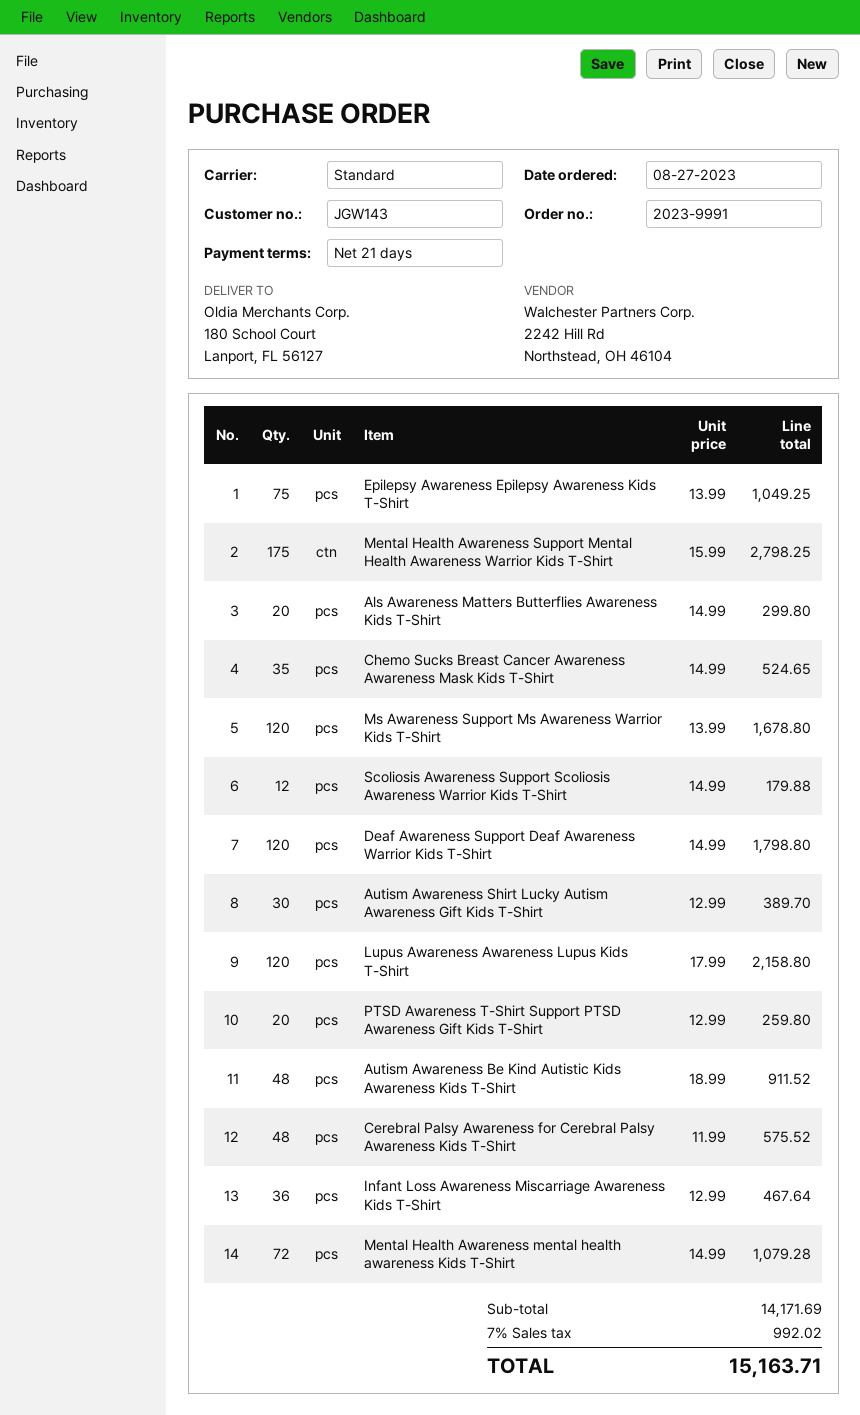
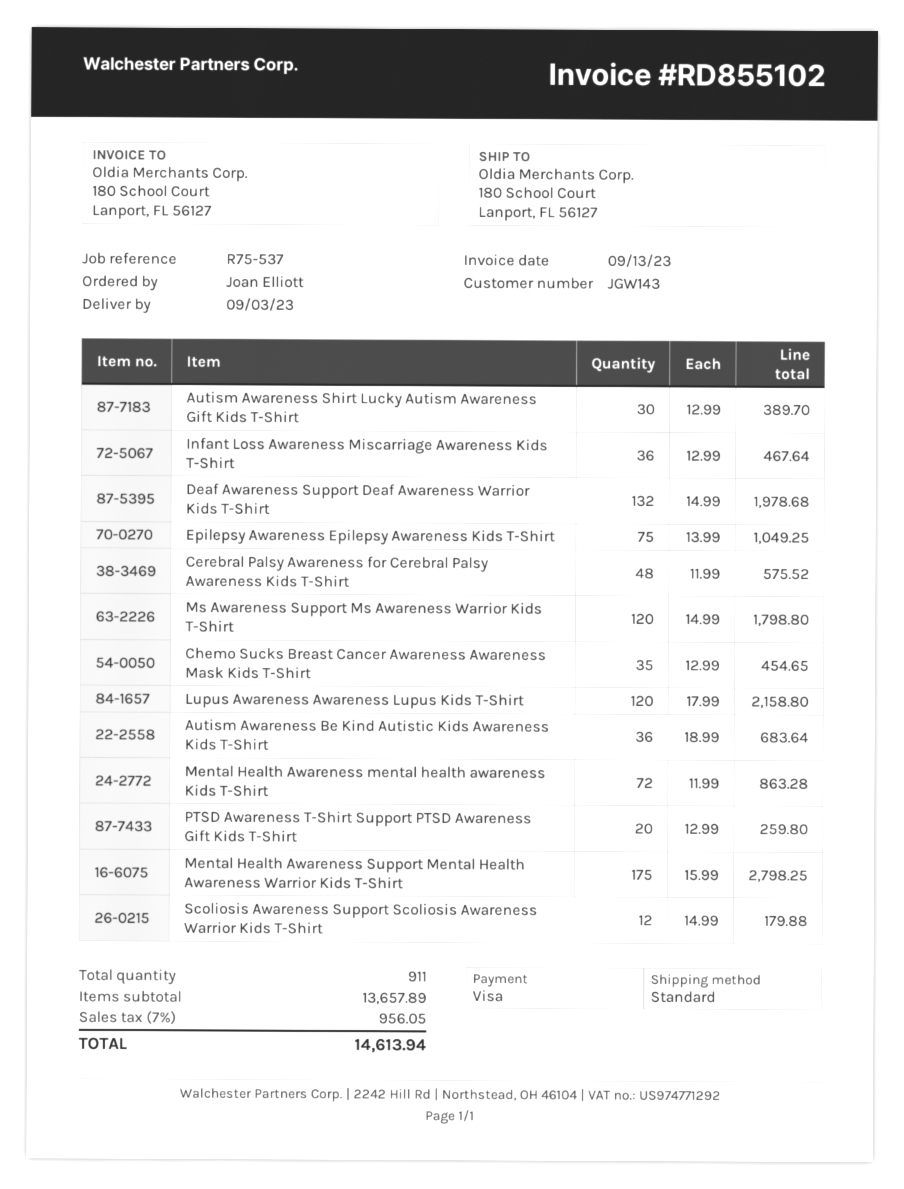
Als Awareness Matters Butterflies Awareness Kids T-Shirt: 20 x 14.99 = 299.80 -> none
Chemo Sucks Breast Cancer Awareness Awareness Mask Kids T-Shirt: 35 x 14.99 = 524.65 -> 35 x 12.99 = 454.65
Ms Awareness Support Ms Awareness Warrior Kids T-Shirt: 120 x 13.99 = 1678.80 -> 120 x 14.99 = 1798.80
Deaf Awareness Support Deaf Awareness Warrior Kids T-Shirt: 120 x 14.99 = 1798.80 -> 132 x 14.99 = 1978.68
Autism Awareness Be Kind Autistic Kids Awareness Kids T-Shirt: 48 x 18.99 = 911.52 -> 36 x 18.99 = 683.64
Mental Health Awareness mental health awareness Kids T-Shirt: 72 x 14.99 = 1079.28 -> 72 x 11.99 = 863.28
subtotal: 14171.69 -> 13657.89
tax: 7% = 992.02 -> 7% = 956.05
total: 15163.71 -> 14613.94

